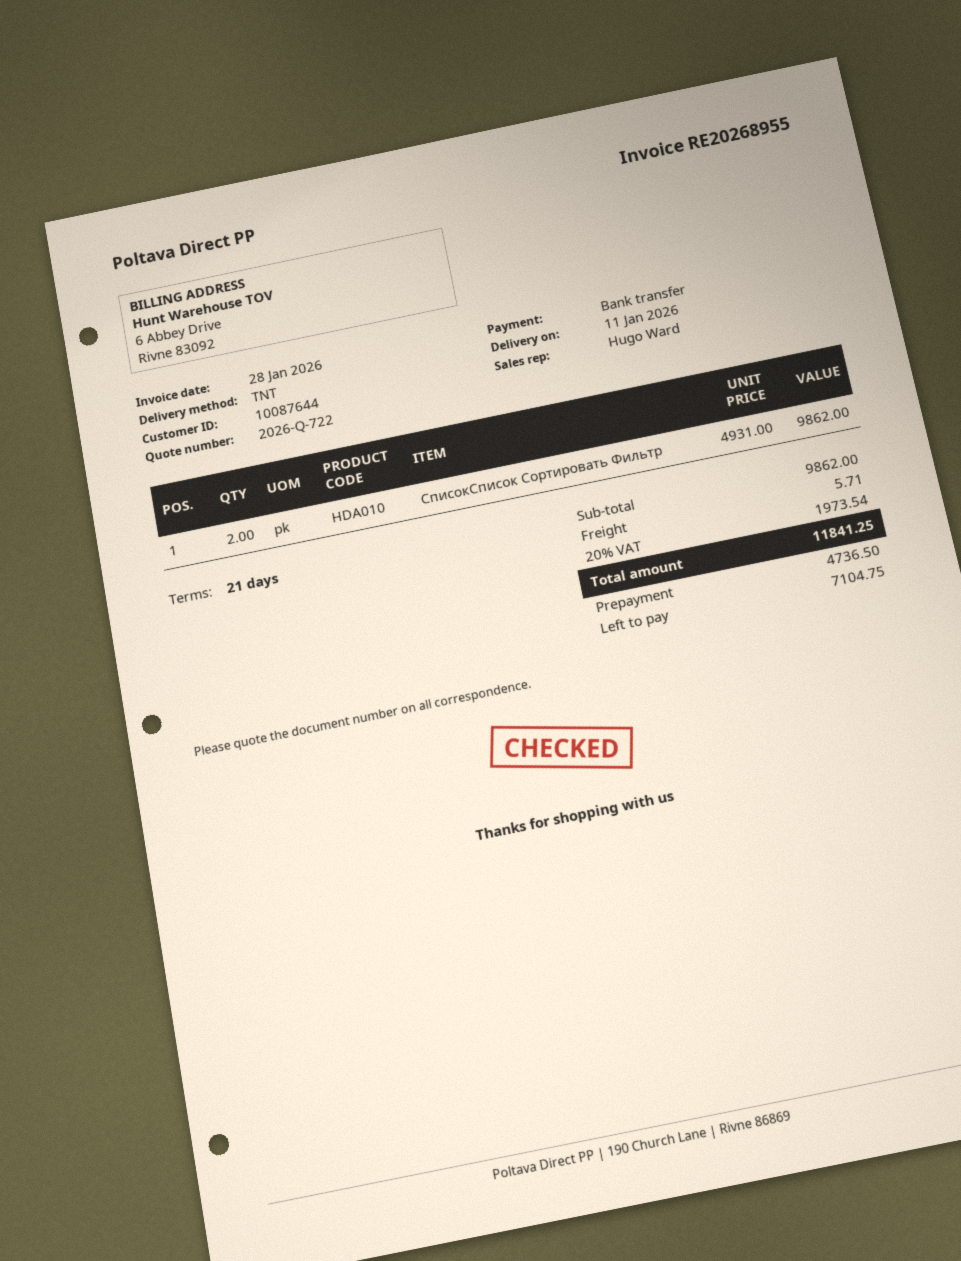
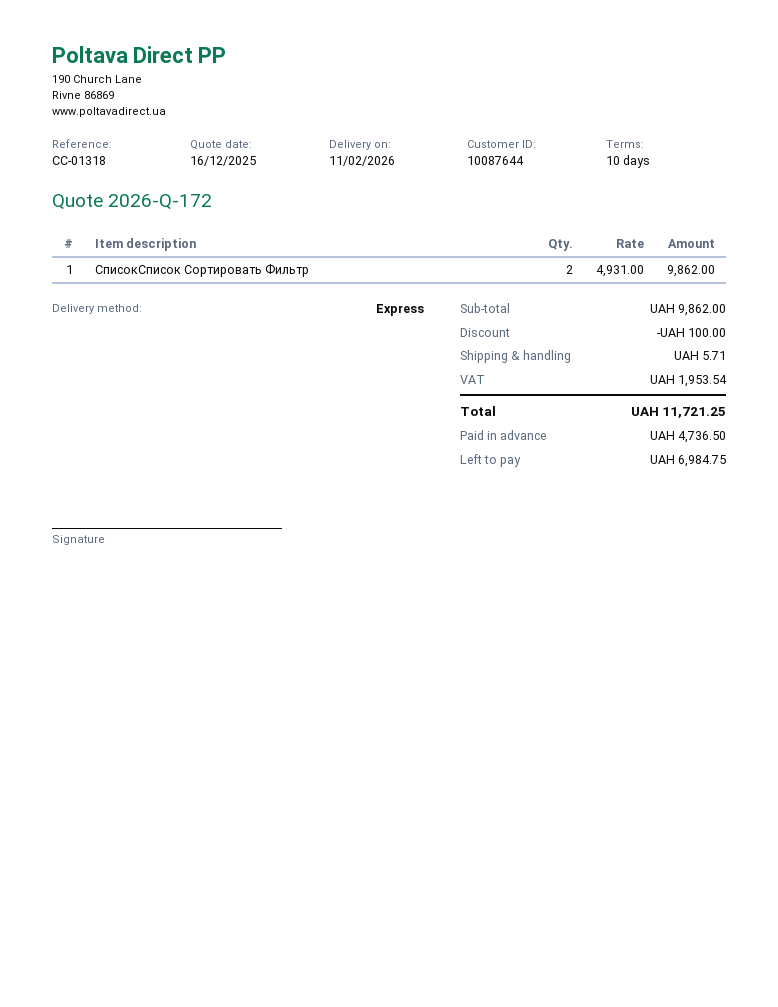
quote number: 2026-Q-722 -> 2026-Q-172
delivery date: 2026-01-11 -> 2026-02-11
payment terms: 21 days -> 10 days
shipping method: TNT -> express
discount: none -> 100.00
tax: 1973.54 -> 1953.54
total: 11841.25 -> 11721.25
balance: 7104.75 -> 6984.75

